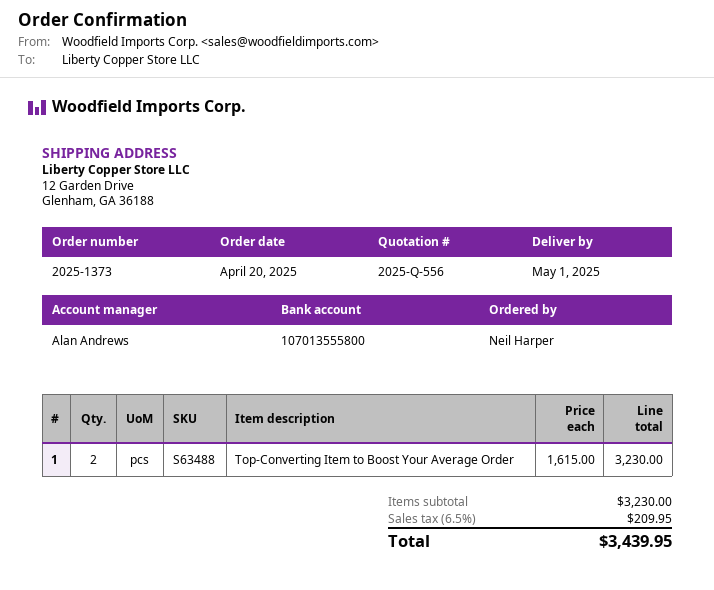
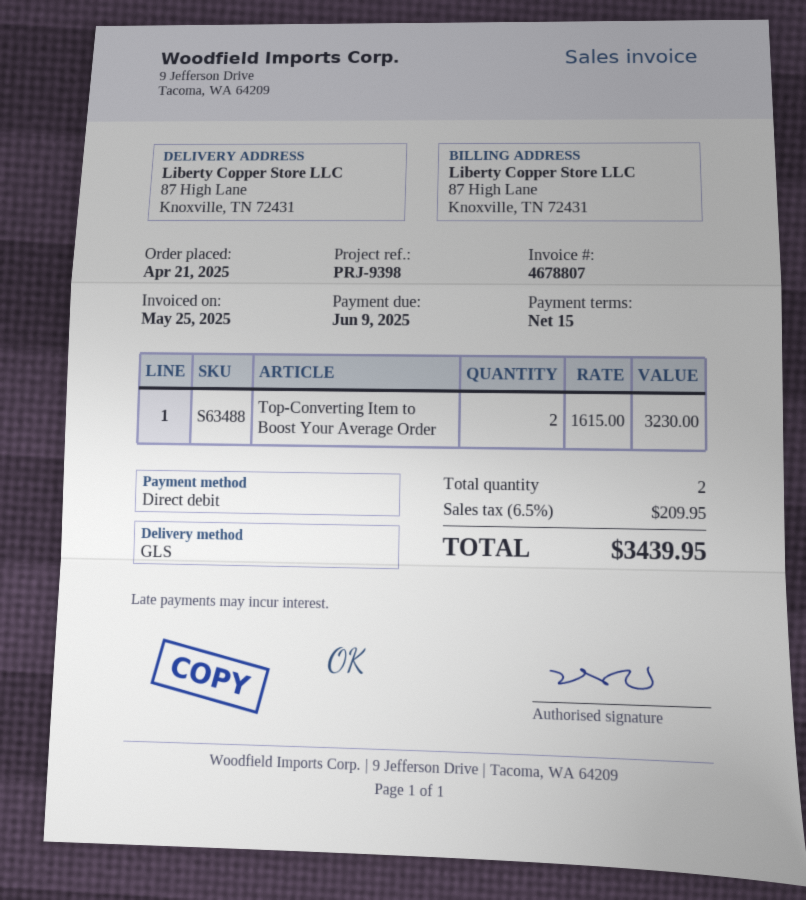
order date: 2025-04-20 -> 2025-04-21
ship to: 12 Garden Drive, Glenham, GA 36188 -> 87 High Lane, Knoxville, TN 72431

